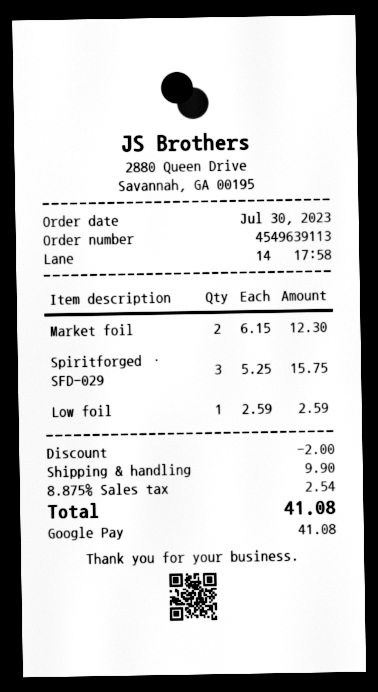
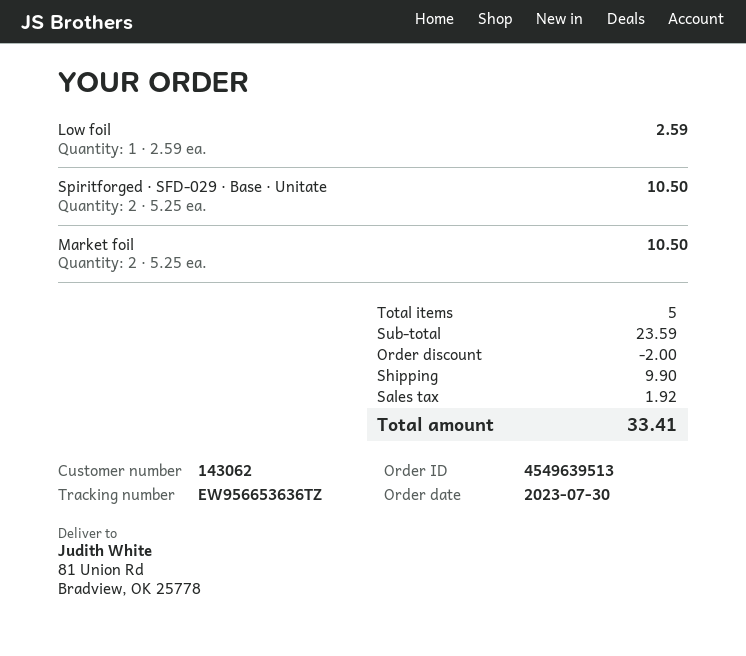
order number: 4549639113 -> 4549639513
Market foil: 2 x 6.15 = 12.30 -> 2 x 5.25 = 10.50
Spiritforged · SFD-029: 3 x 5.25 = 15.75 -> 2 x 5.25 = 10.50
tax: 2.54 -> 1.92
total: 41.08 -> 33.41

